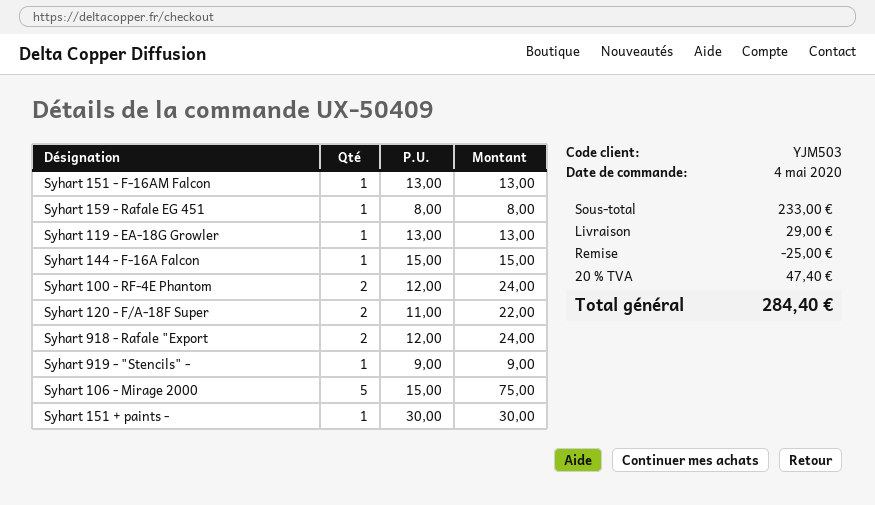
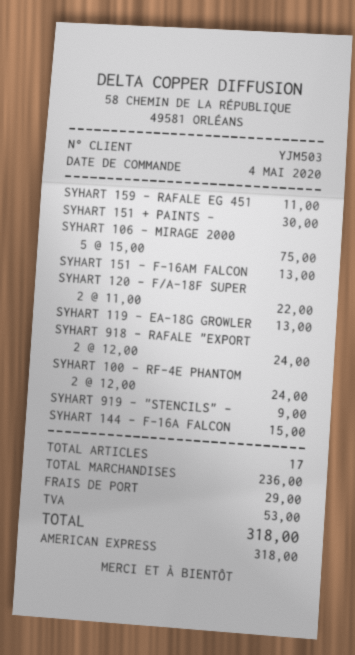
Syhart 159 - Rafale EG 451: 1 x 8.00 = 8.00 -> 1 x 11.00 = 11.00
subtotal: 233.00 -> 236.00
discount: 25.00 -> none
tax: 47.40 -> 53.00
total: 284.40 -> 318.00

